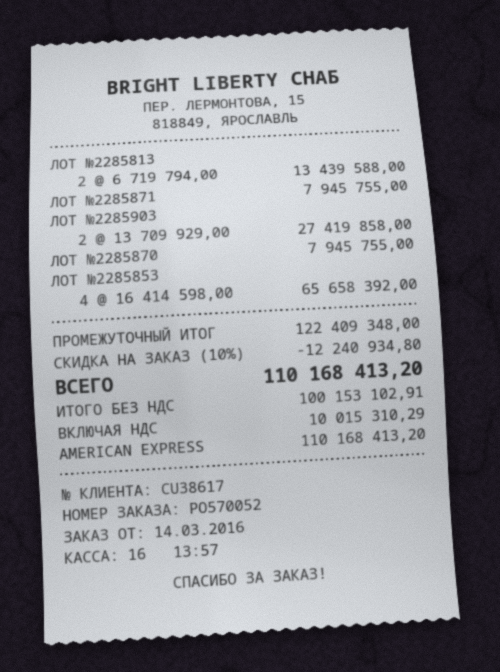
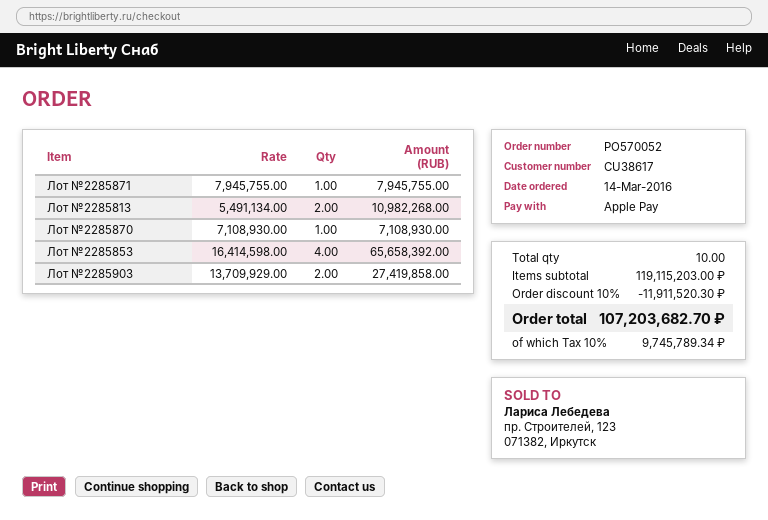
payment method: American Express -> Apple Pay
ЛОТ №2285813: 2 x 6719794.00 = 13439588.00 -> 2 x 5491134.00 = 10982268.00
ЛОТ №2285870: 1 x 7945755.00 = 7945755.00 -> 1 x 7108930.00 = 7108930.00
subtotal: 122409348.00 -> 119115203.00
discount: 10% = 12240934.80 -> 10% = 11911520.30
tax: 10015310.29 -> 9745789.34
total: 110168413.20 -> 107203682.70

